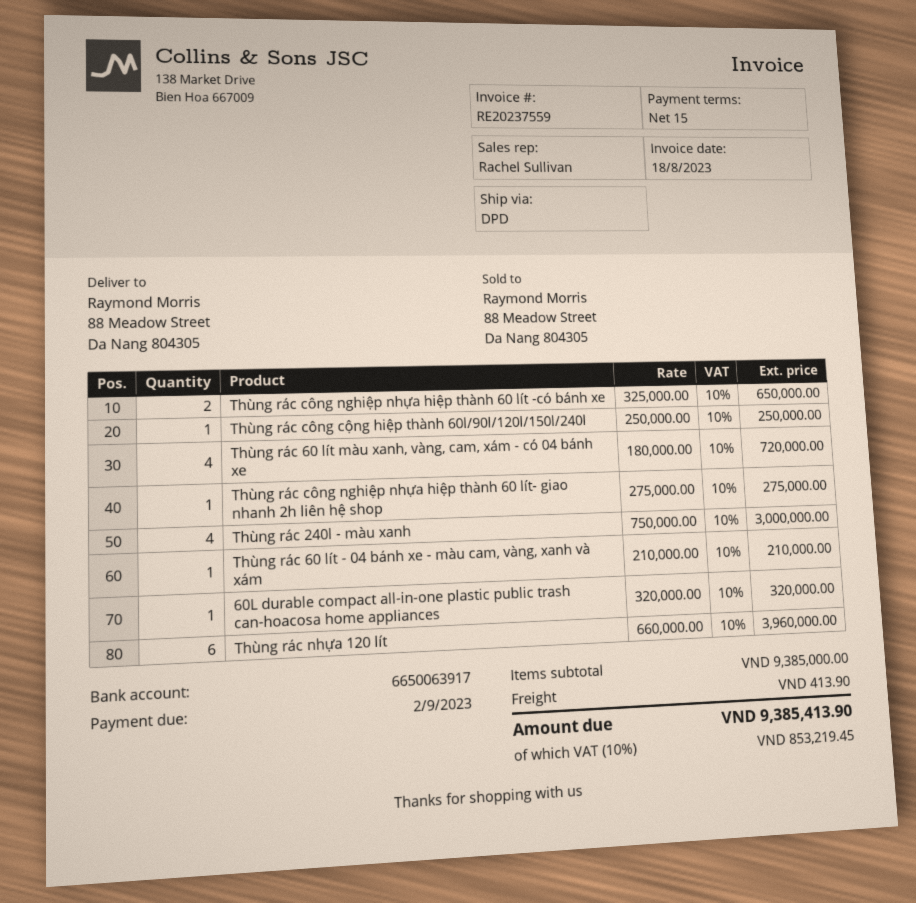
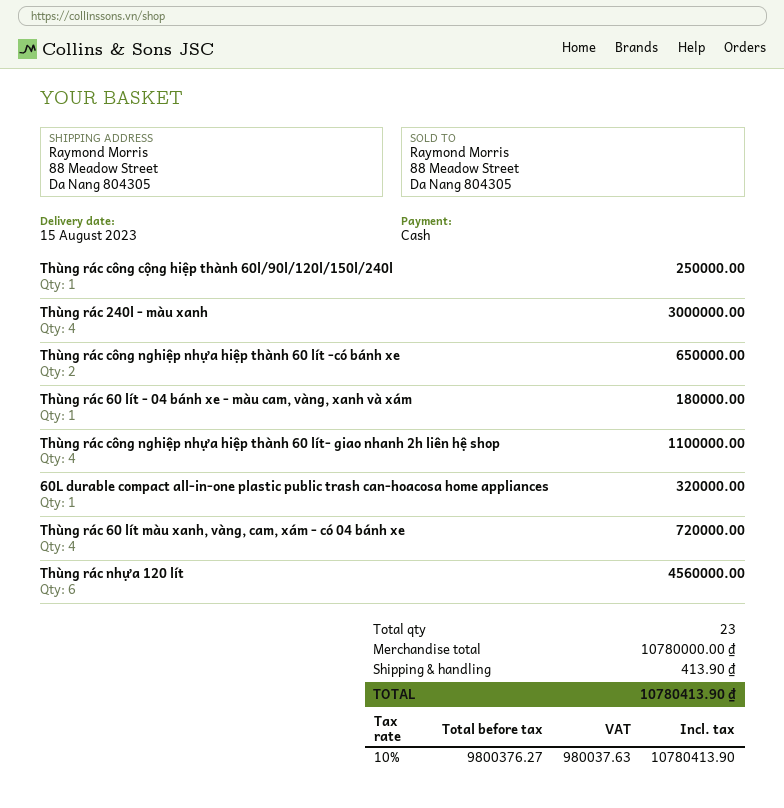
Thùng rác công nghiệp nhựa hiệp thành 60 lít- giao nhanh 2h liên hệ shop: 1 for 275000.00 -> 4 for 1100000.00
Thùng rác 60 lít - 04 bánh xe - màu cam, vàng, xanh và xám: 1 for 210000.00 -> 1 for 180000.00
Thùng rác nhựa 120 lít: 6 for 3960000.00 -> 6 for 4560000.00
subtotal: 9385000.00 -> 10780000.00
tax: 10% = 853219.45 -> 10% = 980037.63
total: 9385413.90 -> 10780413.90

